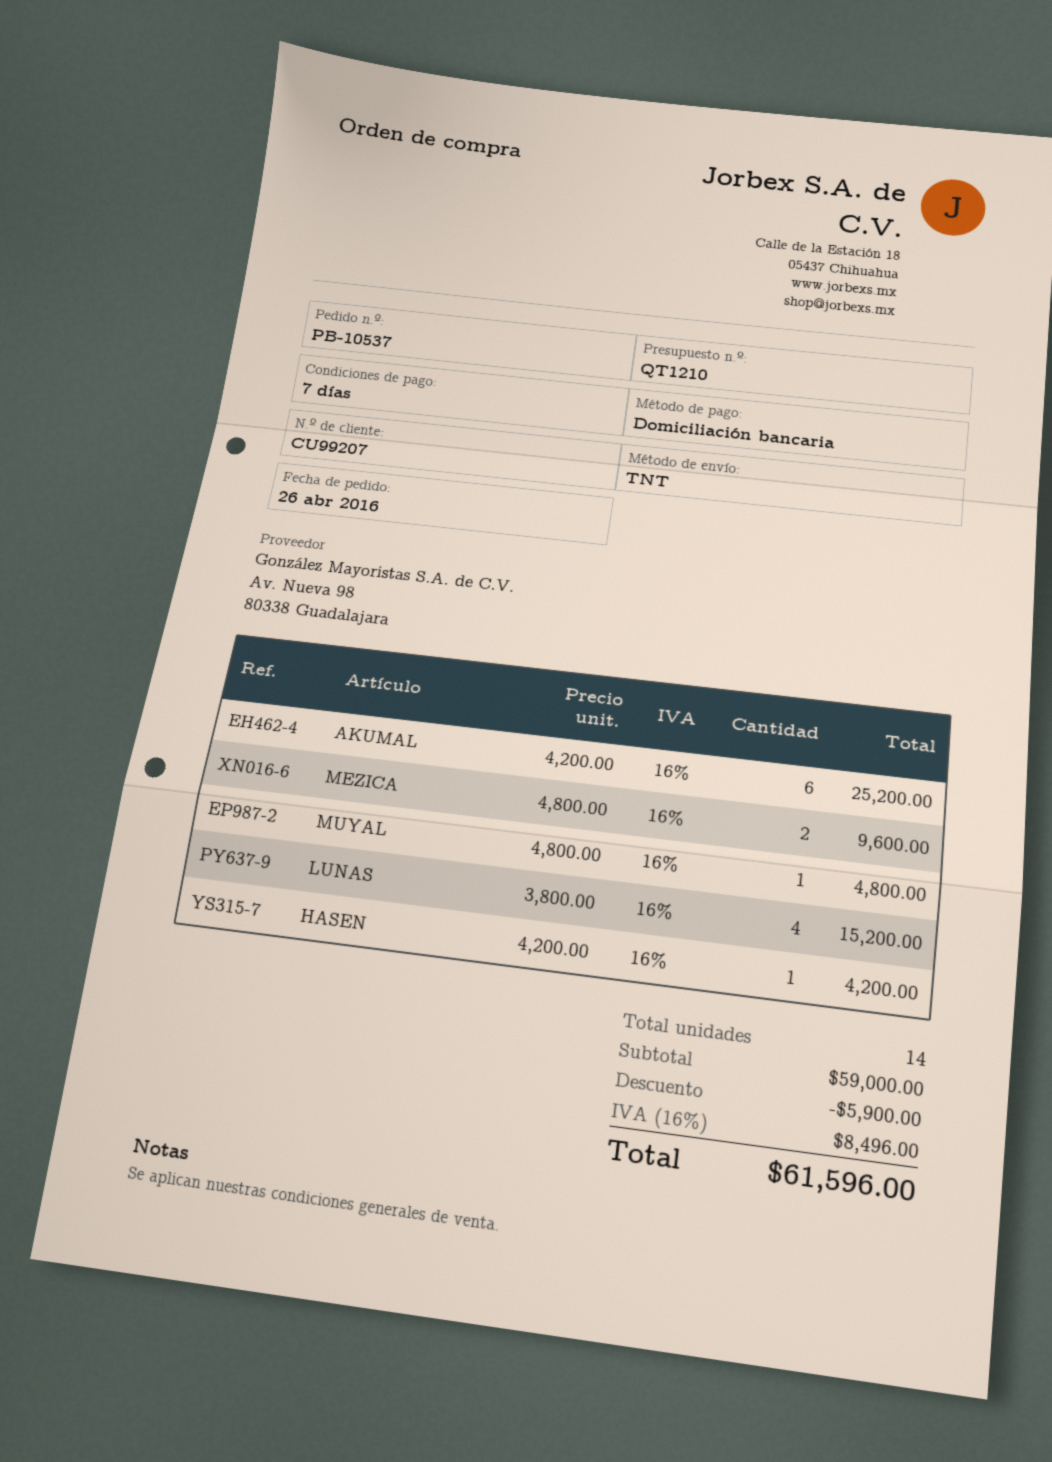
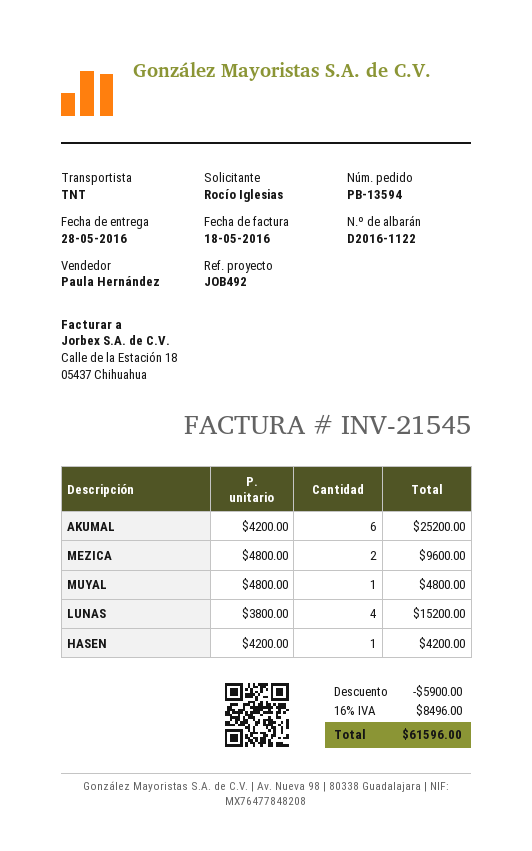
order number: PB-10537 -> PB-13594

